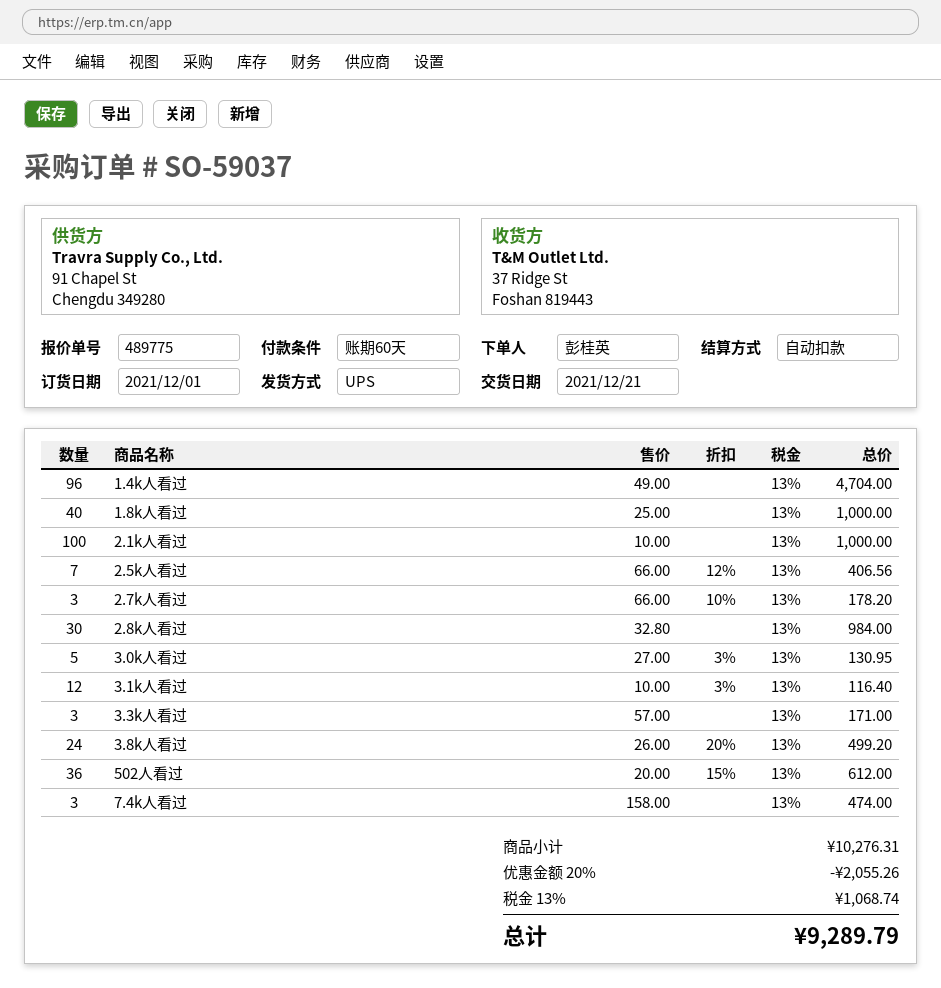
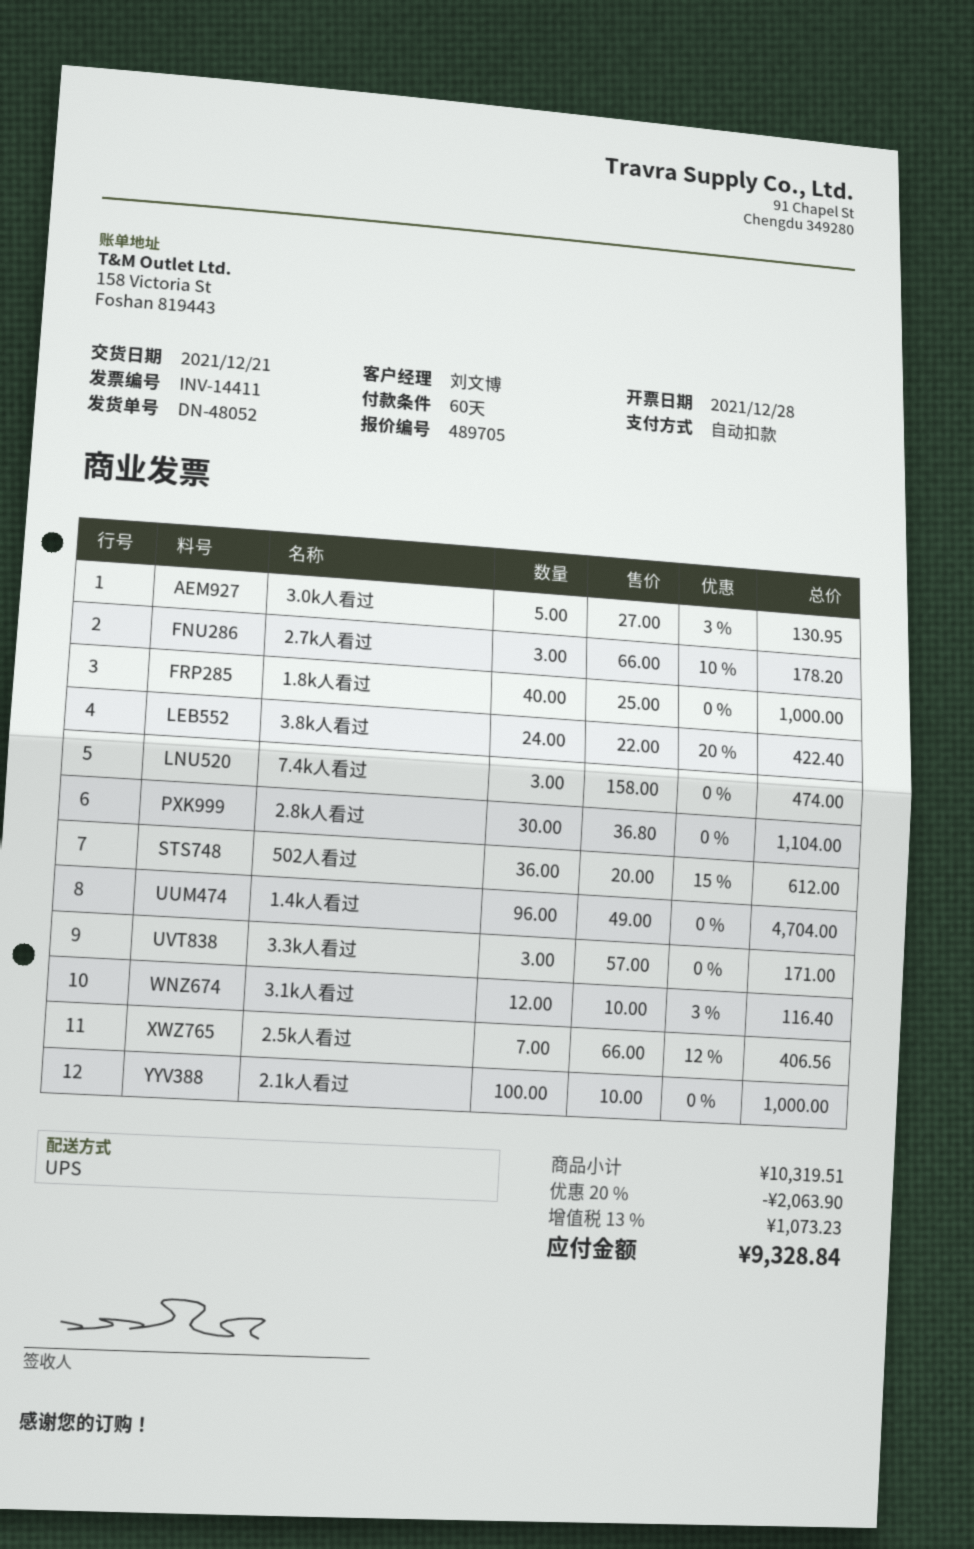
quote number: 489775 -> 489705
2.8k人看过: 30 x 32.80 = 984.00 -> 30 x 36.80 = 1104.00
3.8k人看过: 24 x 26.00 - 20% = 499.20 -> 24 x 22.00 - 20% = 422.40
subtotal: 10276.31 -> 10319.51
discount: 20% = 2055.26 -> 20% = 2063.90
tax: 13% = 1068.74 -> 13% = 1073.23
total: 9289.79 -> 9328.84

